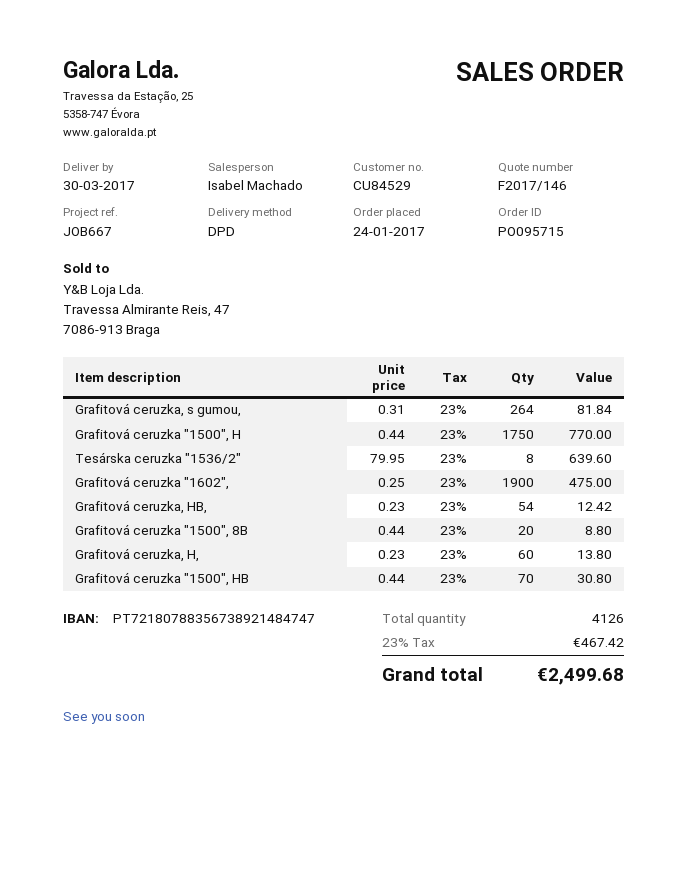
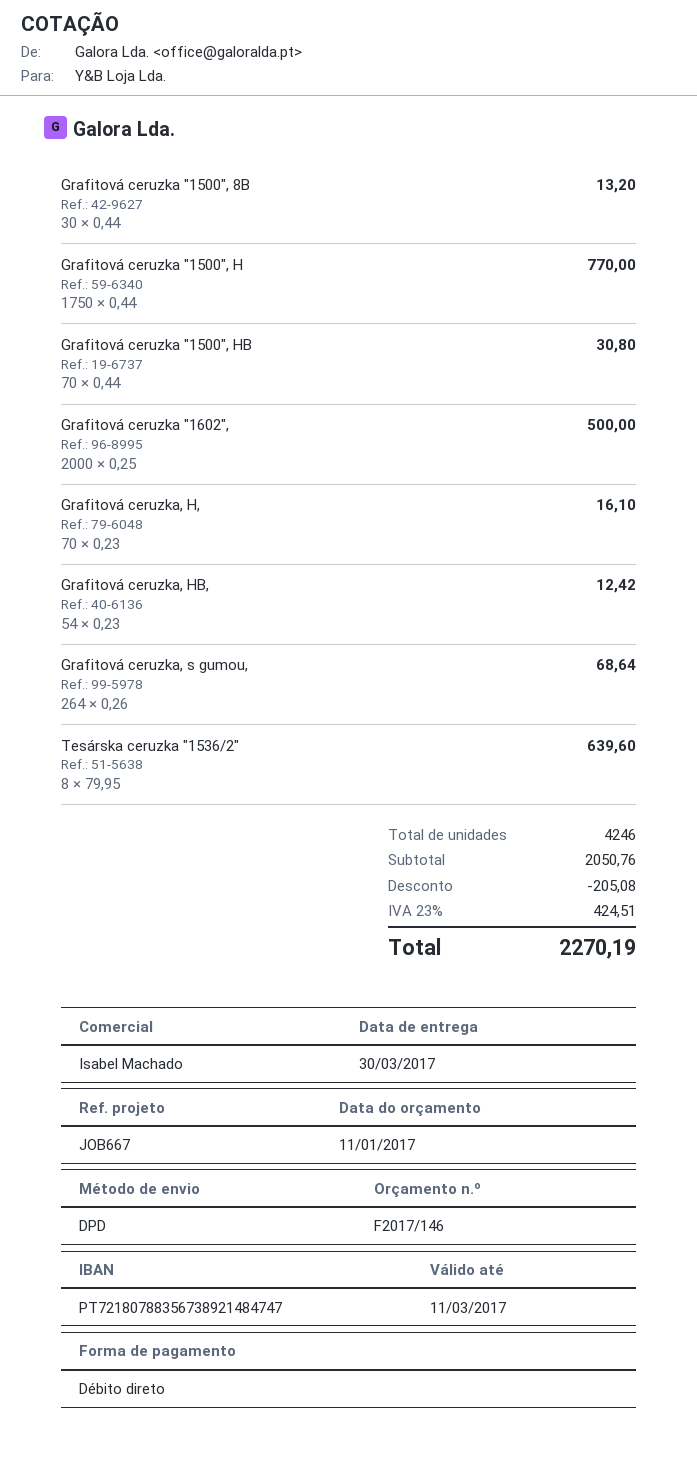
Grafitová ceruzka, s gumou,: 264 x 0.31 = 81.84 -> 264 x 0.26 = 68.64
Grafitová ceruzka "1602",: 1900 x 0.25 = 475.00 -> 2000 x 0.25 = 500.00
Grafitová ceruzka "1500", 8B: 20 x 0.44 = 8.80 -> 30 x 0.44 = 13.20
Grafitová ceruzka, H,: 60 x 0.23 = 13.80 -> 70 x 0.23 = 16.10
total quantity: 4126 -> 4246
discount: none -> 205.08
tax: 23% = 467.42 -> 23% = 424.51
total: 2499.68 -> 2270.19

